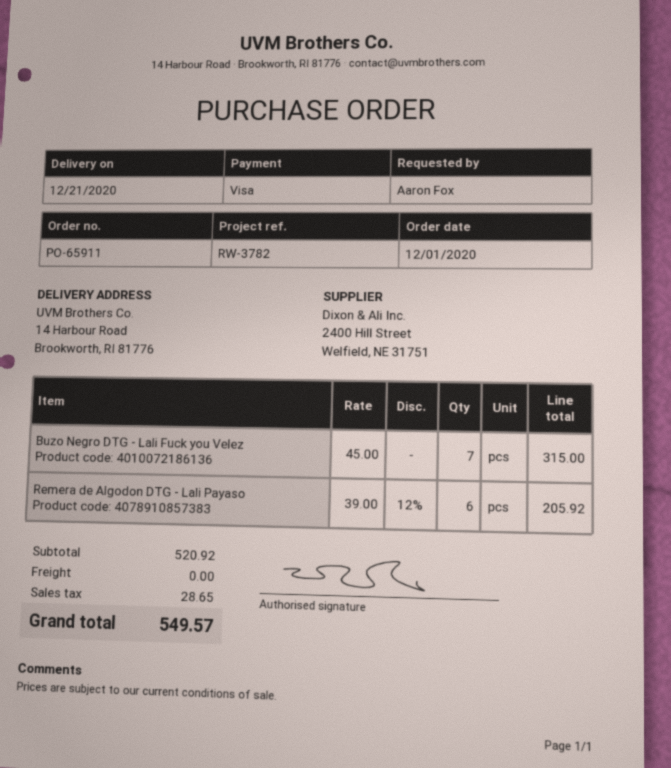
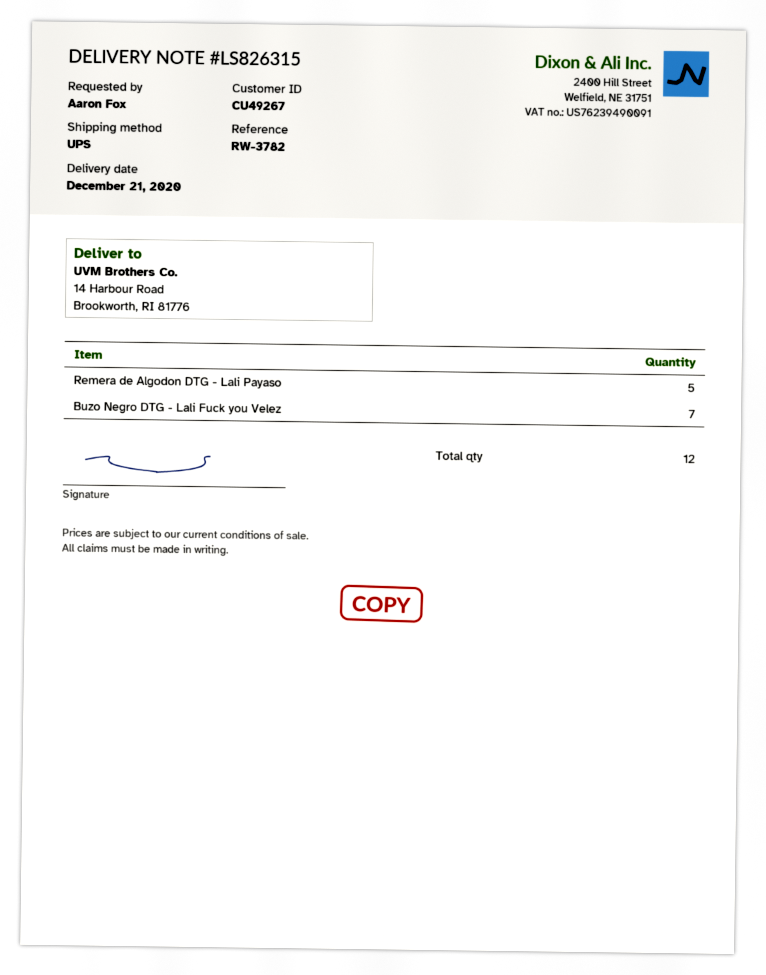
Remera de Algodon DTG - Lali Payaso: 6 -> 5

